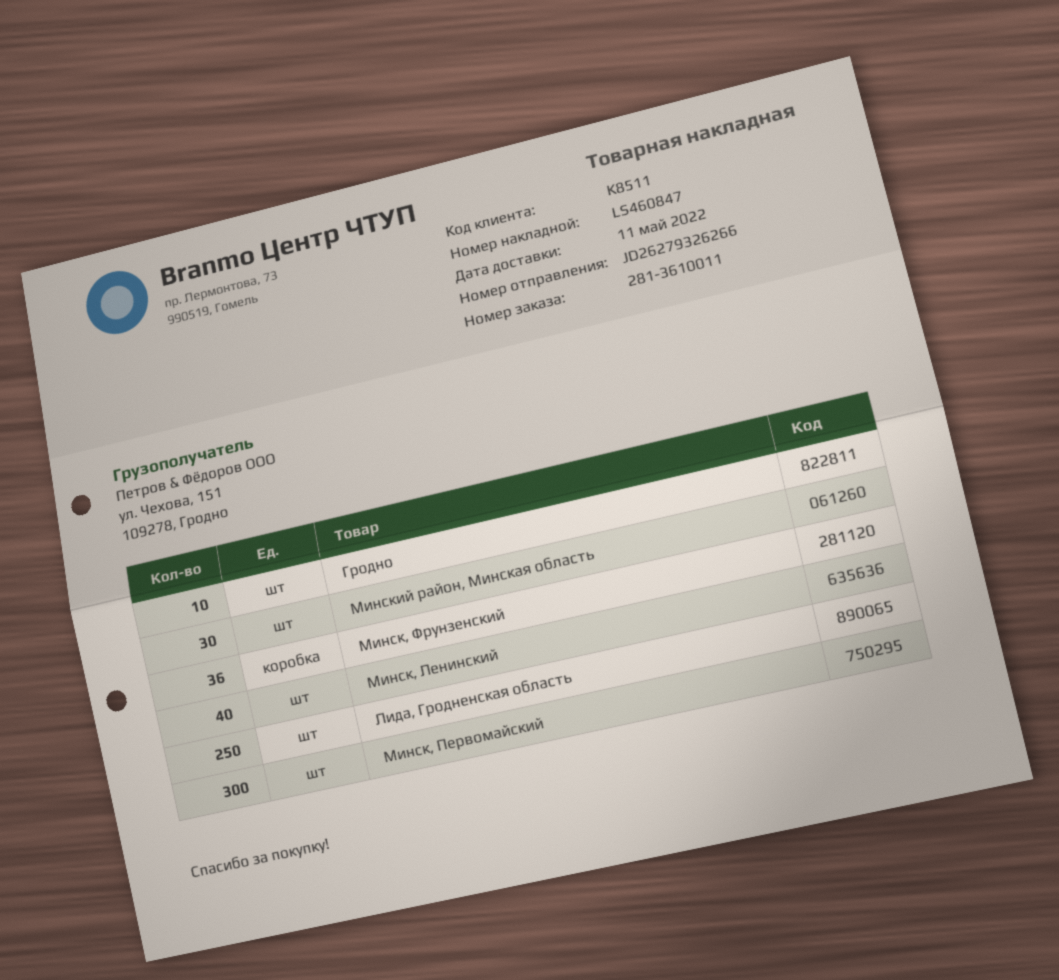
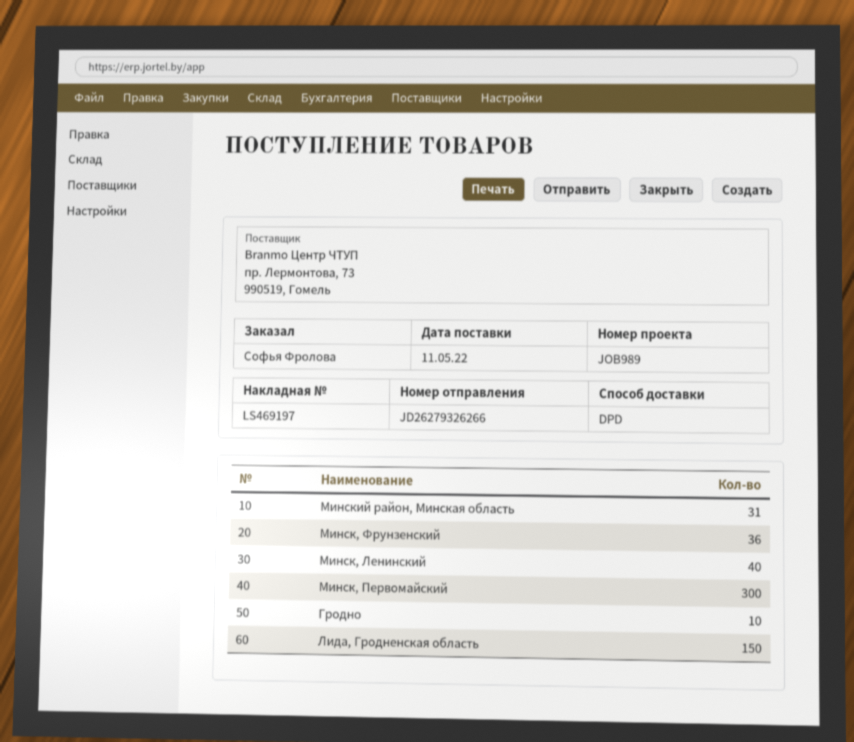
delivery note number: LS460847 -> LS469197
Минский район, Минская область: 30 -> 31
Лида, Гродненская область: 250 -> 150

